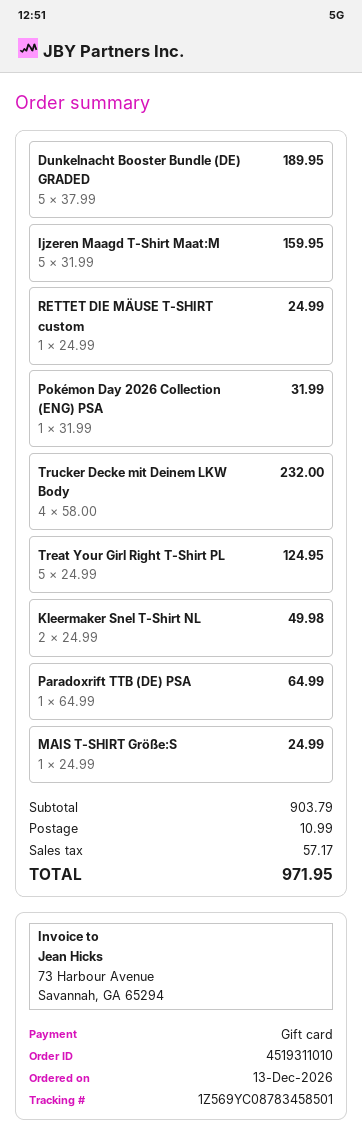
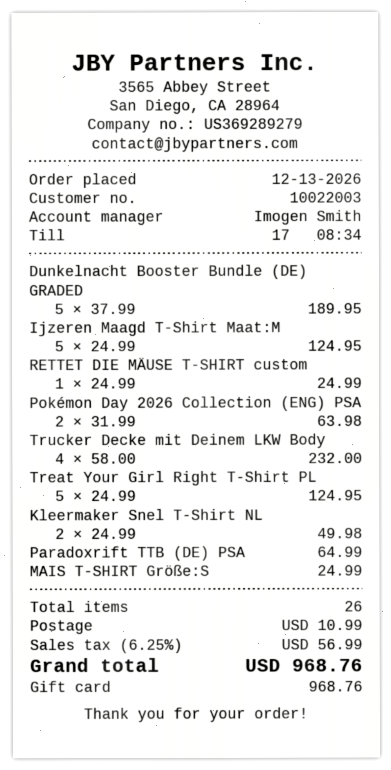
Ijzeren Maagd T-Shirt Maat:M: 5 x 31.99 = 159.95 -> 5 x 24.99 = 124.95
Pokémon Day 2026 Collection (ENG) PSA: 1 x 31.99 = 31.99 -> 2 x 31.99 = 63.98
tax: 57.17 -> 56.99
total: 971.95 -> 968.76

